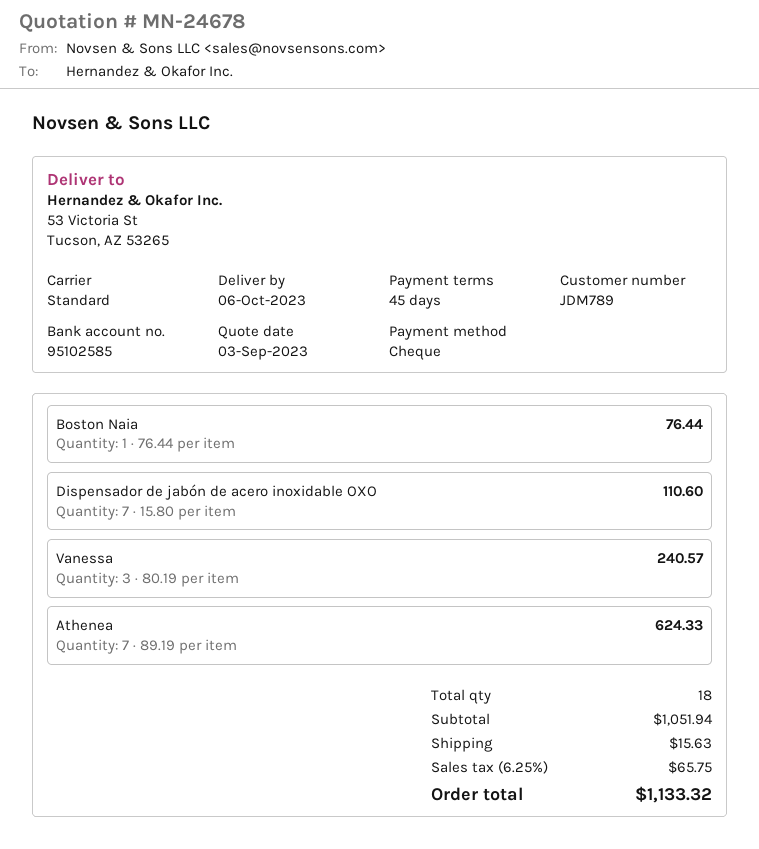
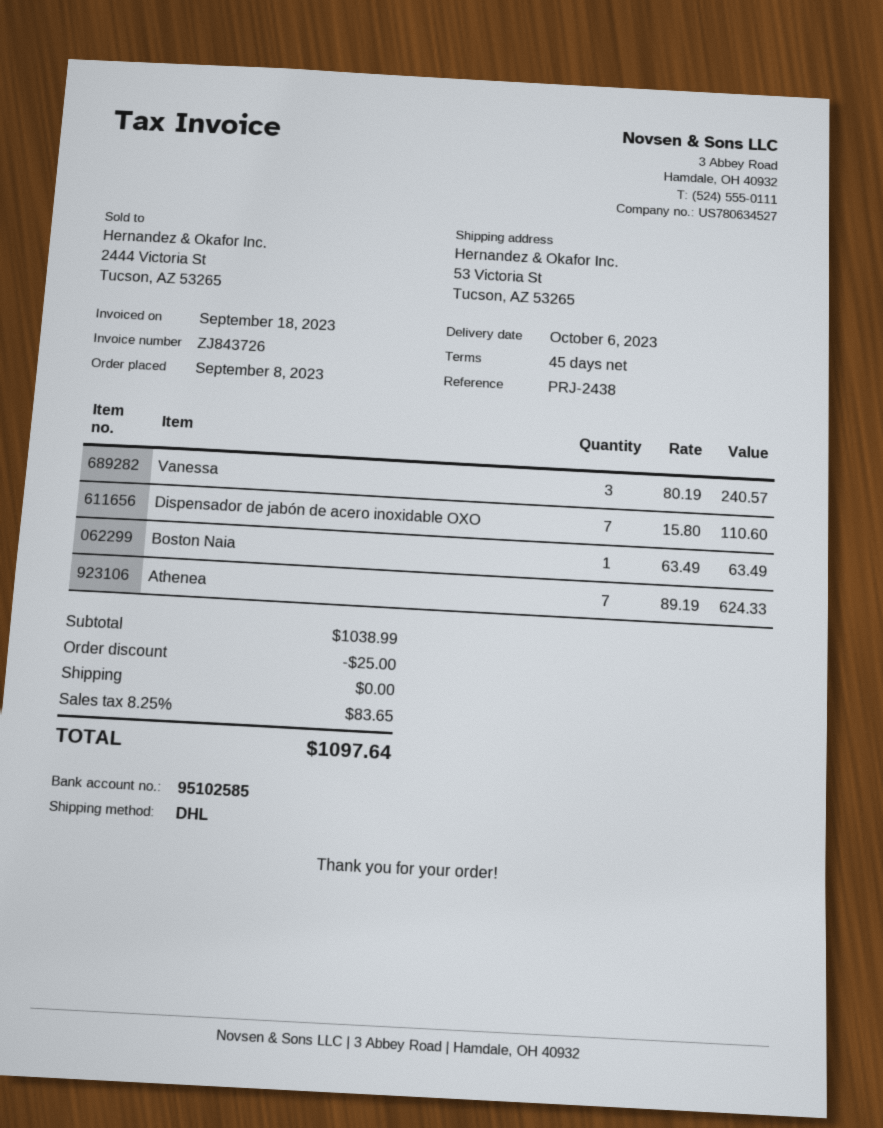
shipping method: standard -> DHL
Boston Naia: 1 x 76.44 = 76.44 -> 1 x 63.49 = 63.49
subtotal: 1051.94 -> 1038.99
discount: none -> 25.00
shipping: 15.63 -> 0.00
tax: 6.25% = 65.75 -> 8.25% = 83.65
total: 1133.32 -> 1097.64

